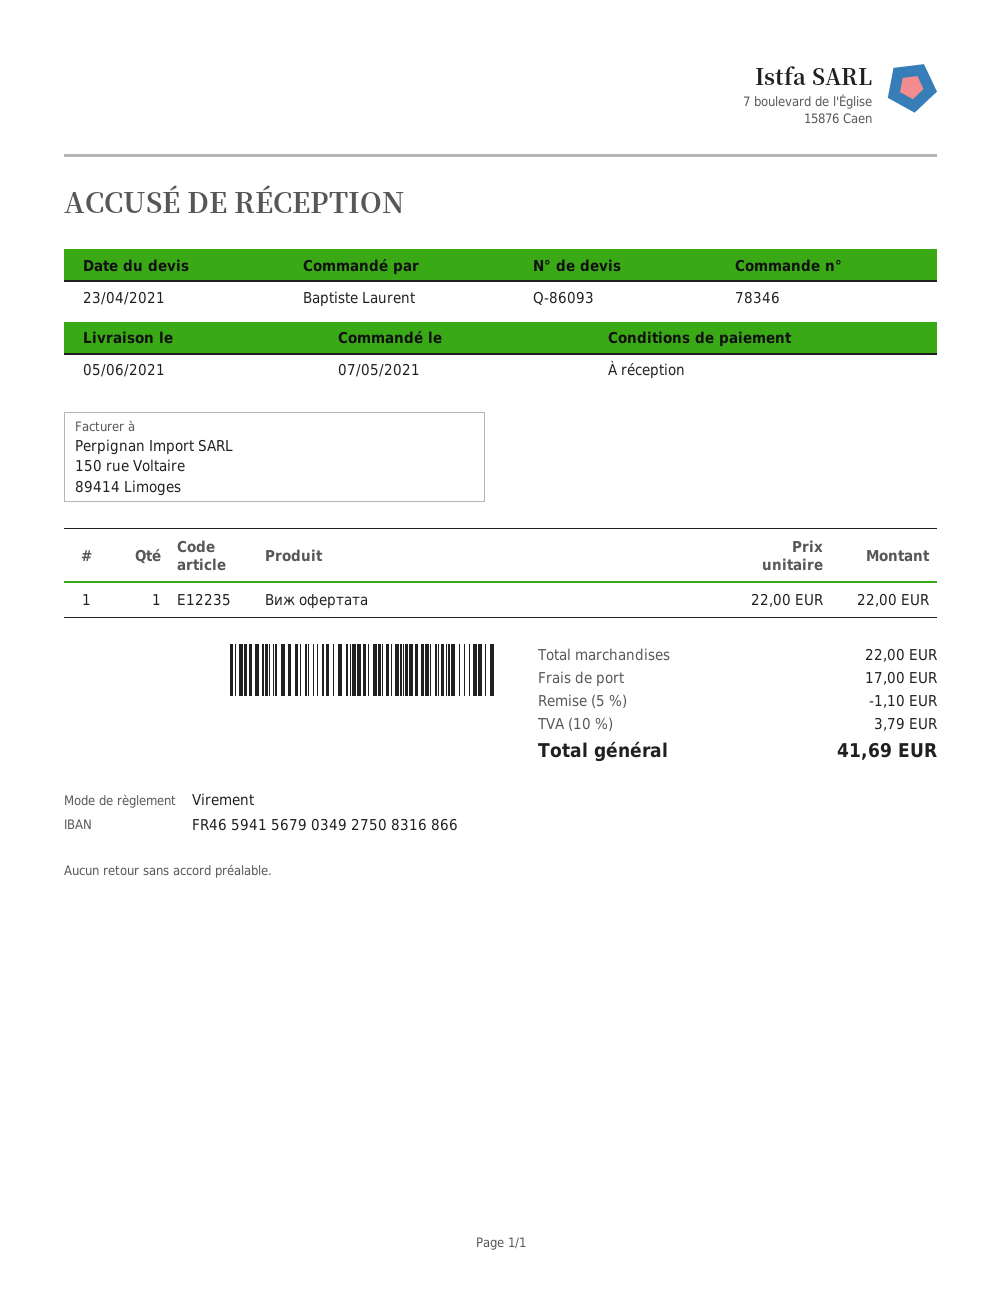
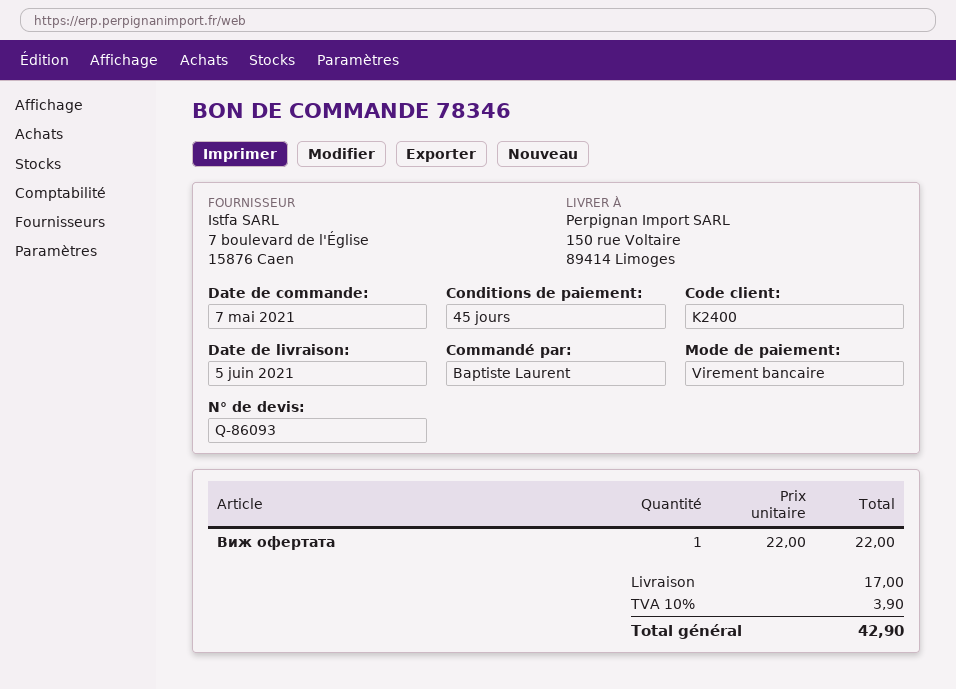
payment terms: on receipt -> 45 days
discount: 5% = 1.10 -> none
tax: 10% = 3.79 -> 10% = 3.90
total: 41.69 -> 42.90

